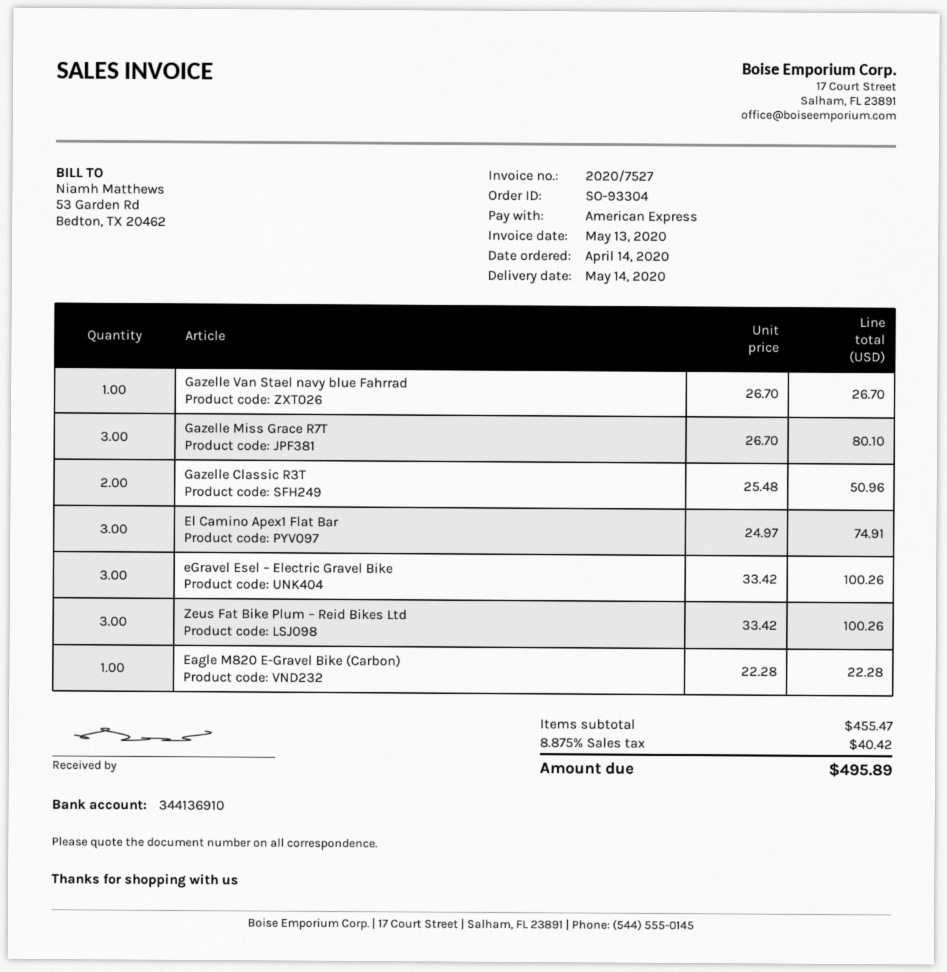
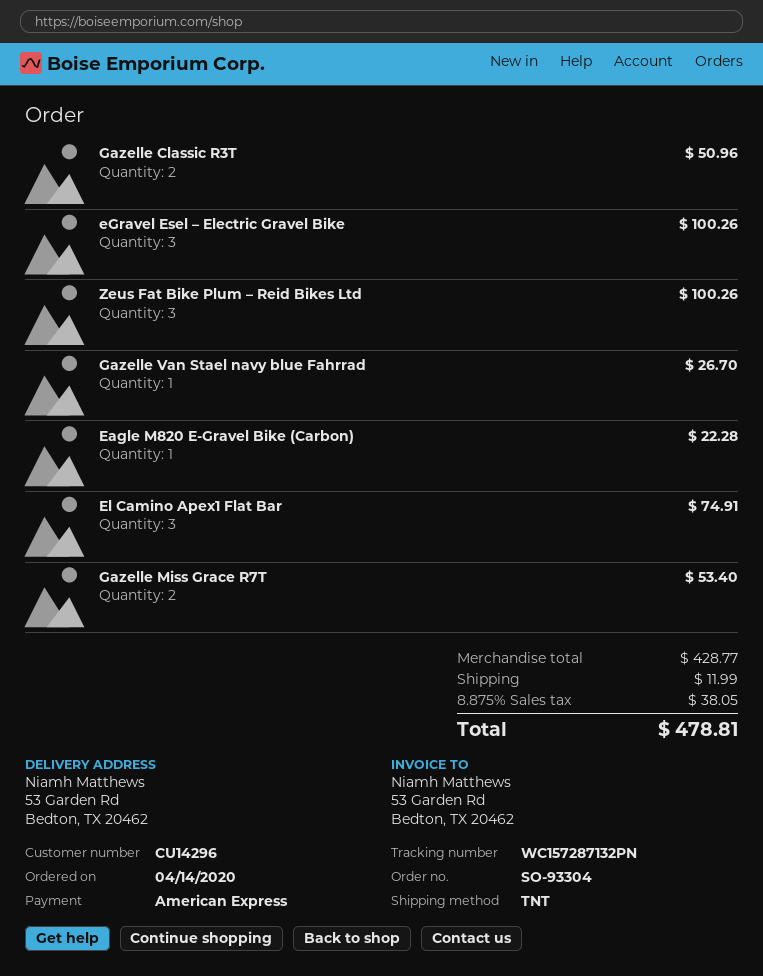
Gazelle Miss Grace R7T: 3 for 80.10 -> 2 for 53.40
subtotal: 455.47 -> 428.77
shipping: none -> 11.99
tax: 8.875% = 40.42 -> 8.875% = 38.05
total: 495.89 -> 478.81

